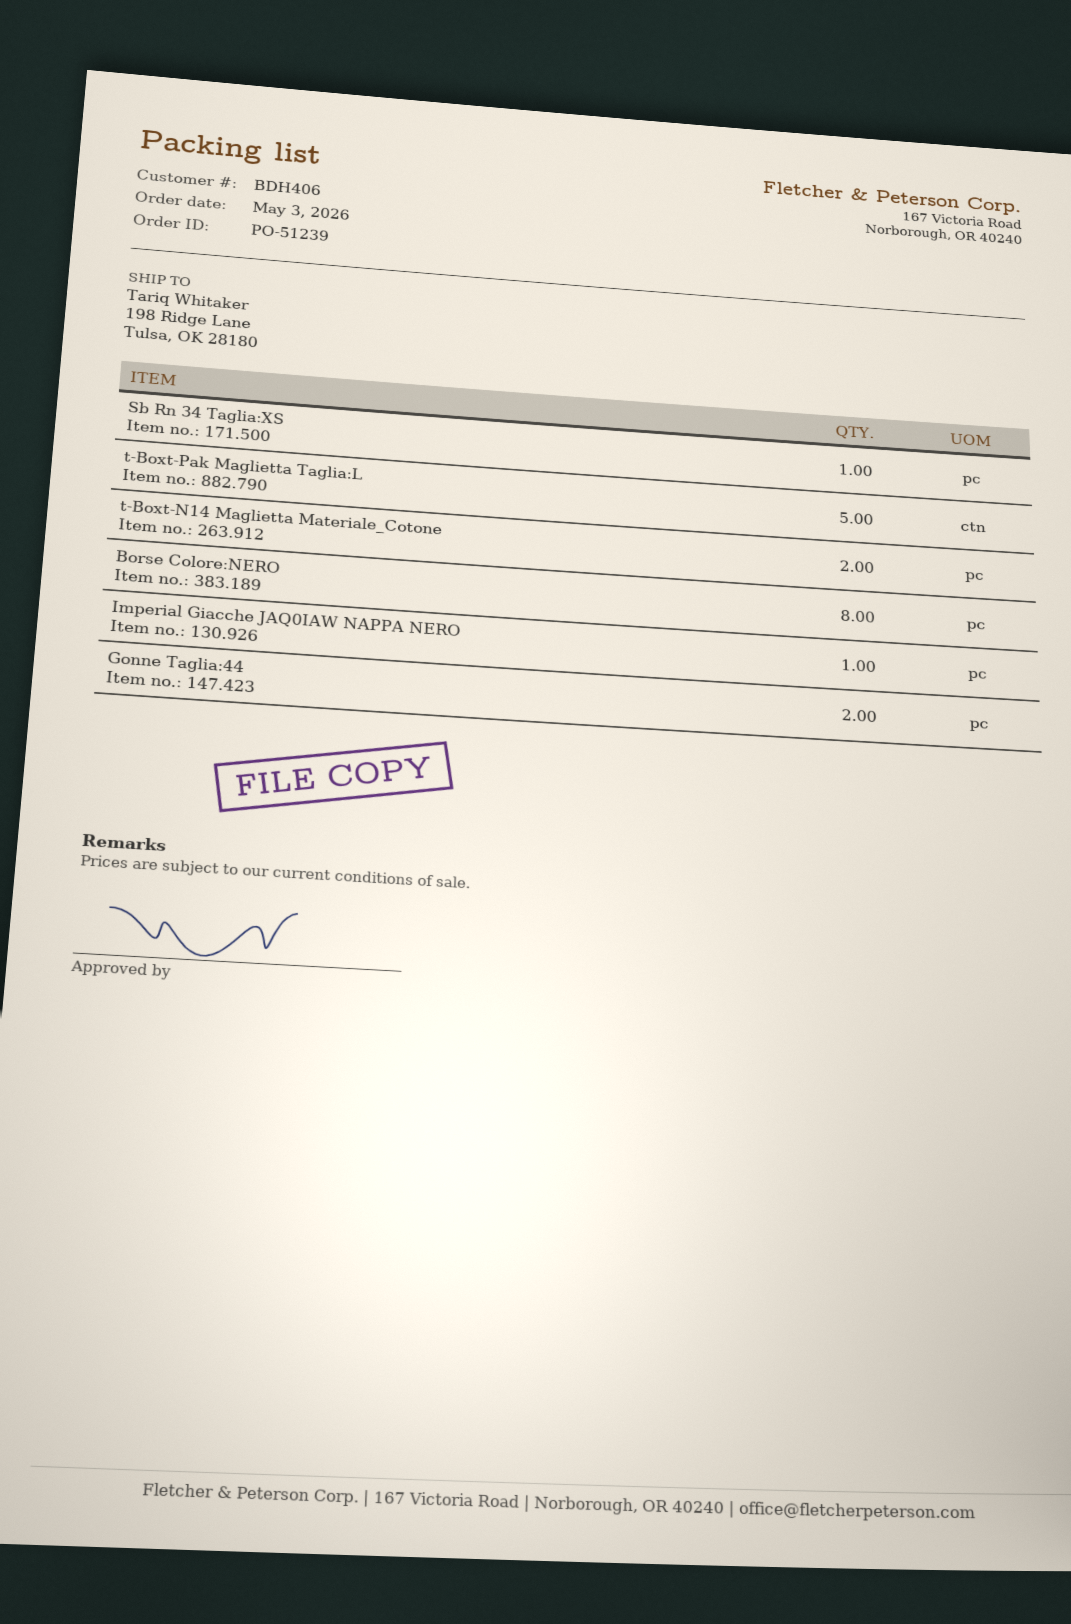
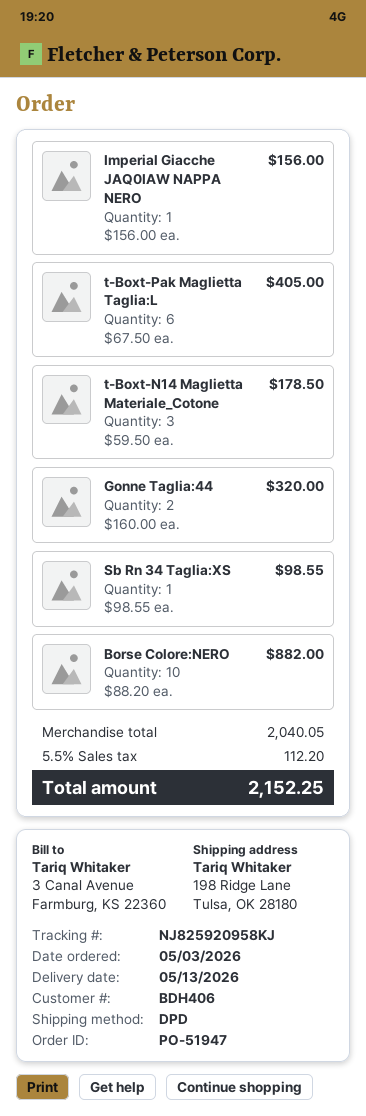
order number: PO-51239 -> PO-51947
t-Boxt-Pak Maglietta Taglia:L: 5 -> 6
t-Boxt-N14 Maglietta Materiale_Cotone: 2 -> 3
Borse Colore:NERO: 8 -> 10

